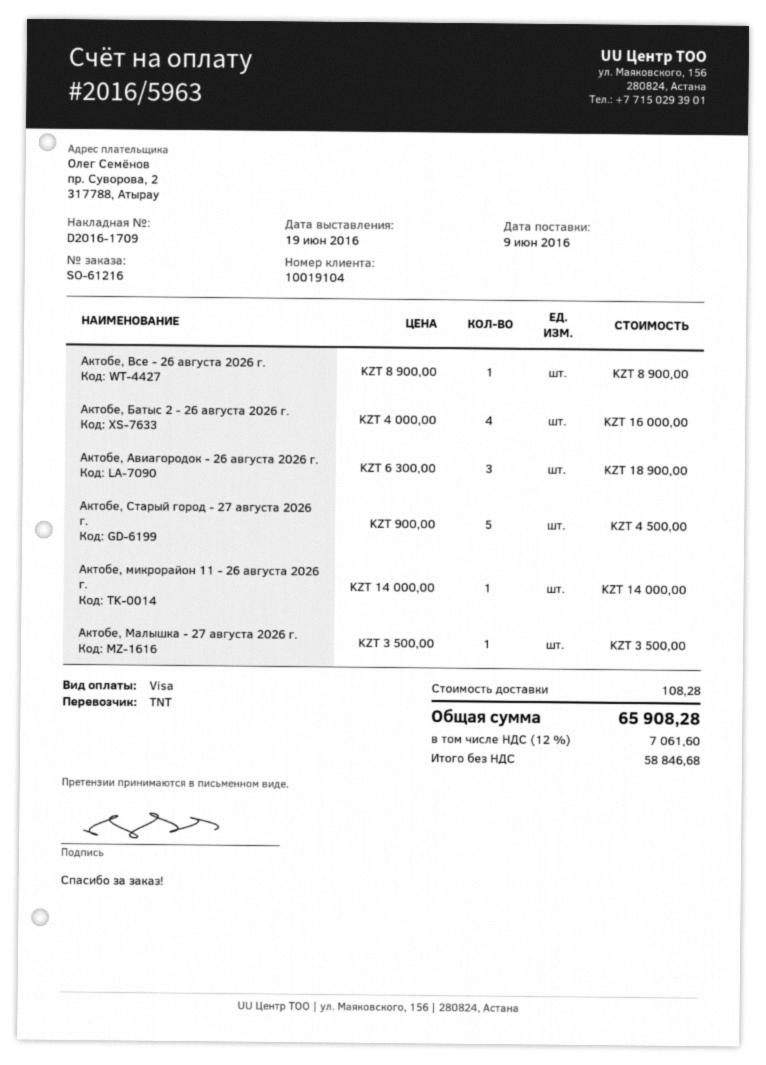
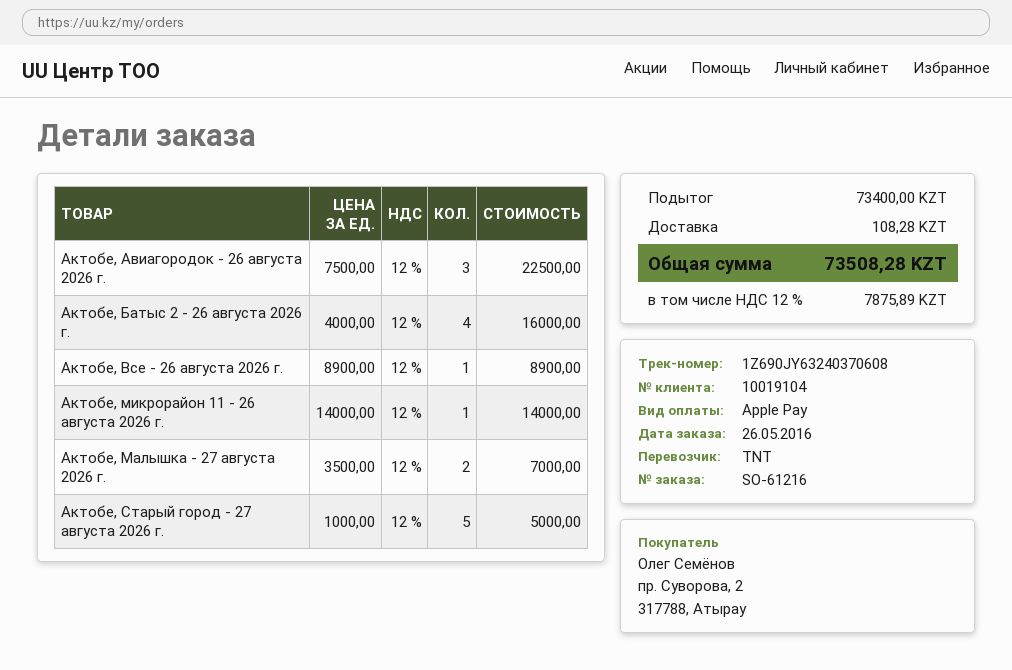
payment method: Visa -> Apple Pay
Актобе, Авиагородок - 26 августа 2026 г.: 3 x 6300.00 = 18900.00 -> 3 x 7500.00 = 22500.00
Актобе, Старый город - 27 августа 2026 г.: 5 x 900.00 = 4500.00 -> 5 x 1000.00 = 5000.00
Актобе, Малышка - 27 августа 2026 г.: 1 x 3500.00 = 3500.00 -> 2 x 3500.00 = 7000.00
tax: 12% = 7061.60 -> 12% = 7875.89
total: 65908.28 -> 73508.28

